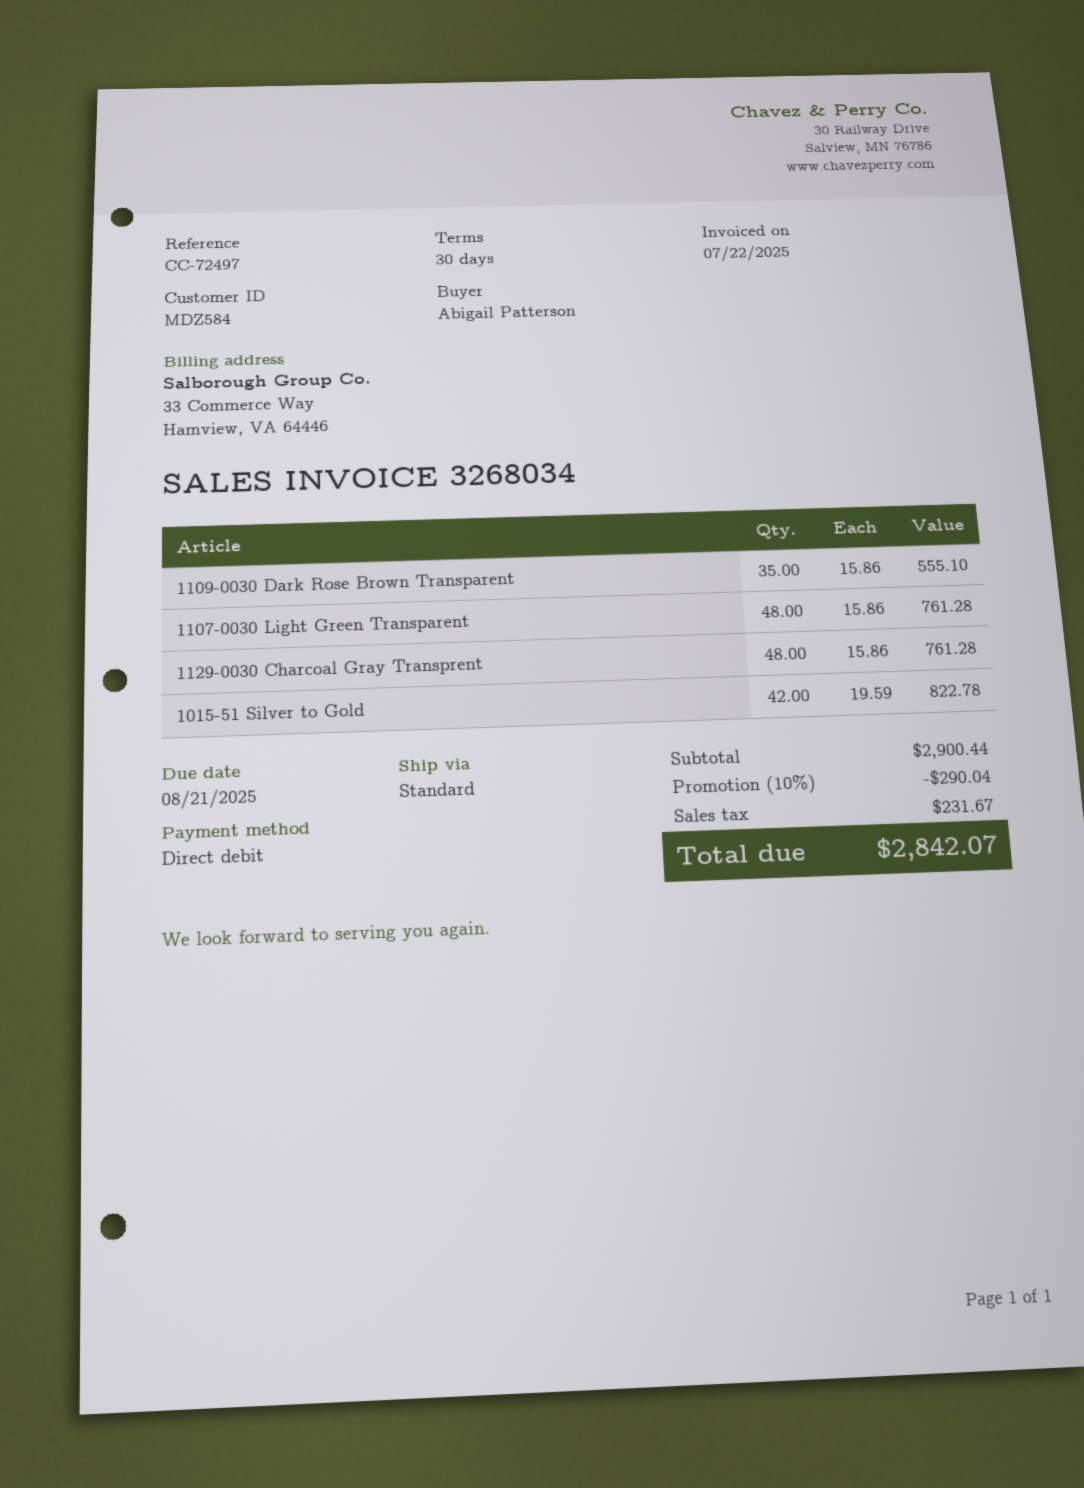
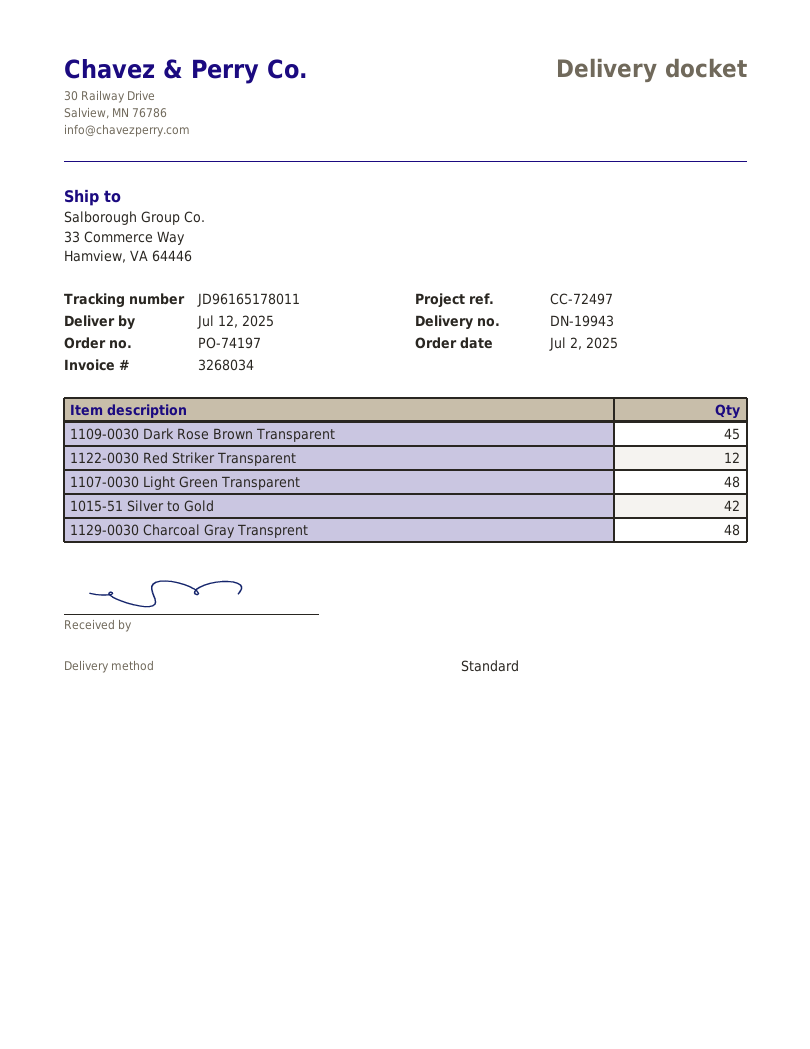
1109-0030 Dark Rose Brown Transparent: 35 -> 45
1122-0030 Red Striker Transparent: none -> 12

